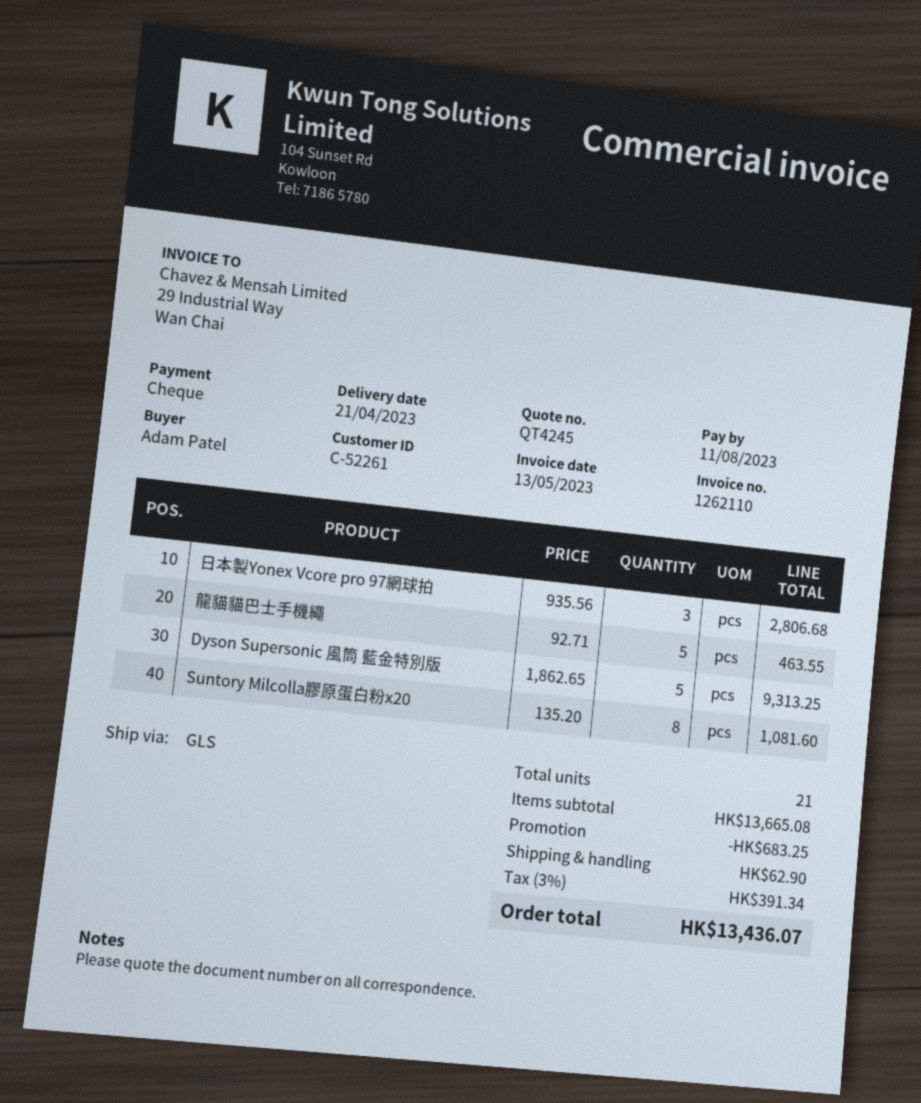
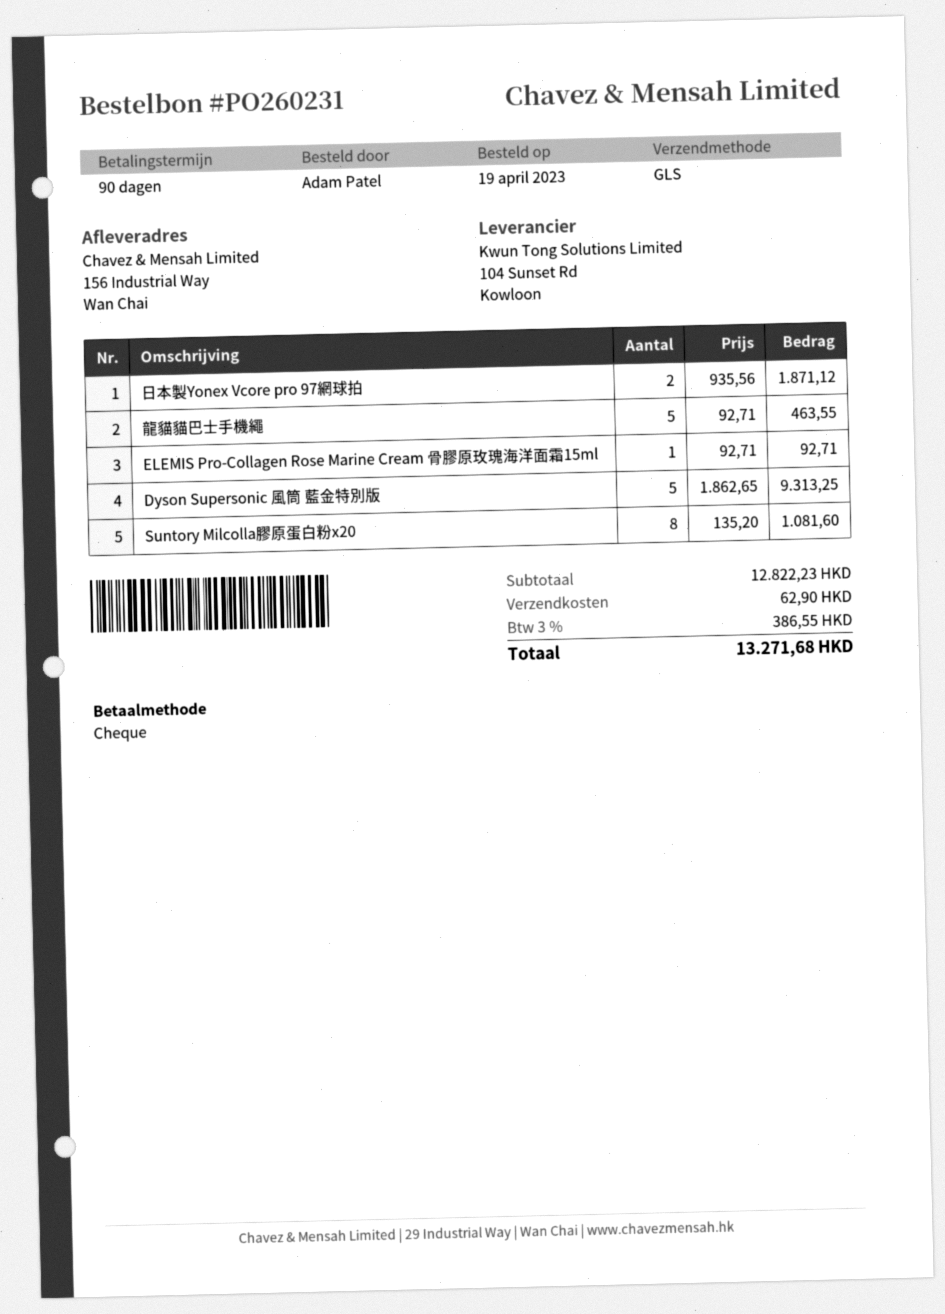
日本製Yonex Vcore pro 97網球拍: 3 x 935.56 = 2806.68 -> 2 x 935.56 = 1871.12
ELEMIS Pro-Collagen Rose Marine Cream 骨膠原玫瑰海洋面霜15ml: none -> 1 x 92.71 = 92.71
subtotal: 13665.08 -> 12822.23
discount: 683.25 -> none
tax: 3% = 391.34 -> 3% = 386.55
total: 13436.07 -> 13271.68

